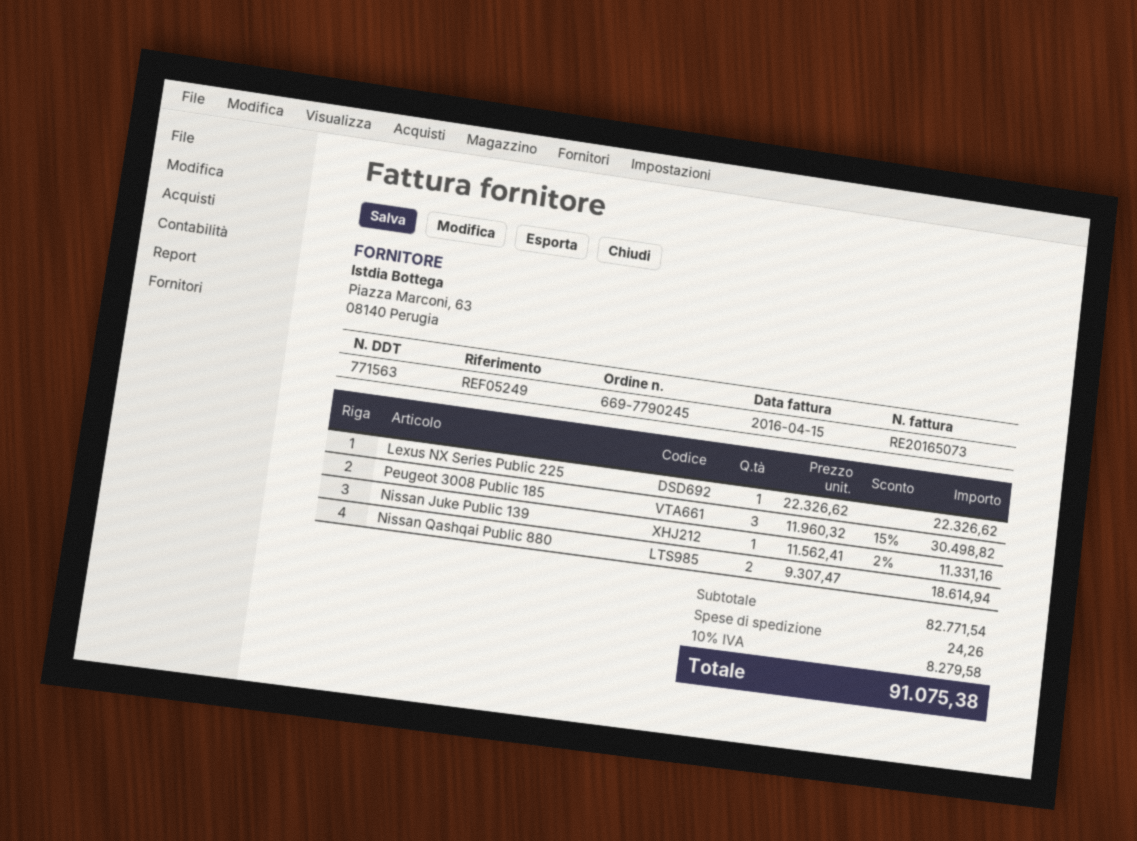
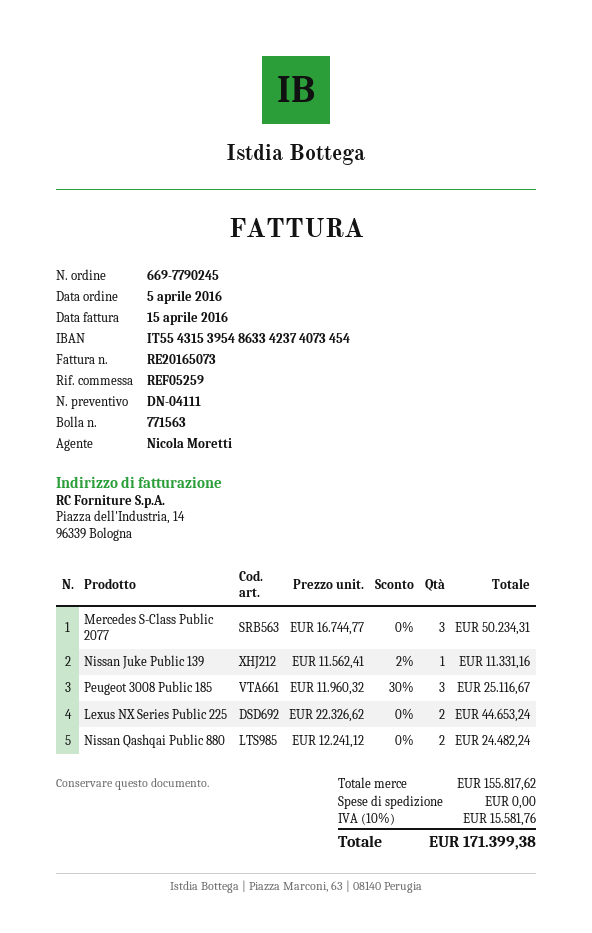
reference: REF05249 -> REF05259
Lexus NX Series Public 225: 1 x 22326.62 = 22326.62 -> 2 x 22326.62 = 44653.24
Peugeot 3008 Public 185: 3 x 11960.32 - 15% = 30498.82 -> 3 x 11960.32 - 30% = 25116.67
Nissan Qashqai Public 880: 2 x 9307.47 = 18614.94 -> 2 x 12241.12 = 24482.24
Mercedes S-Class Public 2077: none -> 3 x 16744.77 = 50234.31
subtotal: 82771.54 -> 155817.62
shipping: 24.26 -> 0.00
tax: 10% = 8279.58 -> 10% = 15581.76
total: 91075.38 -> 171399.38

